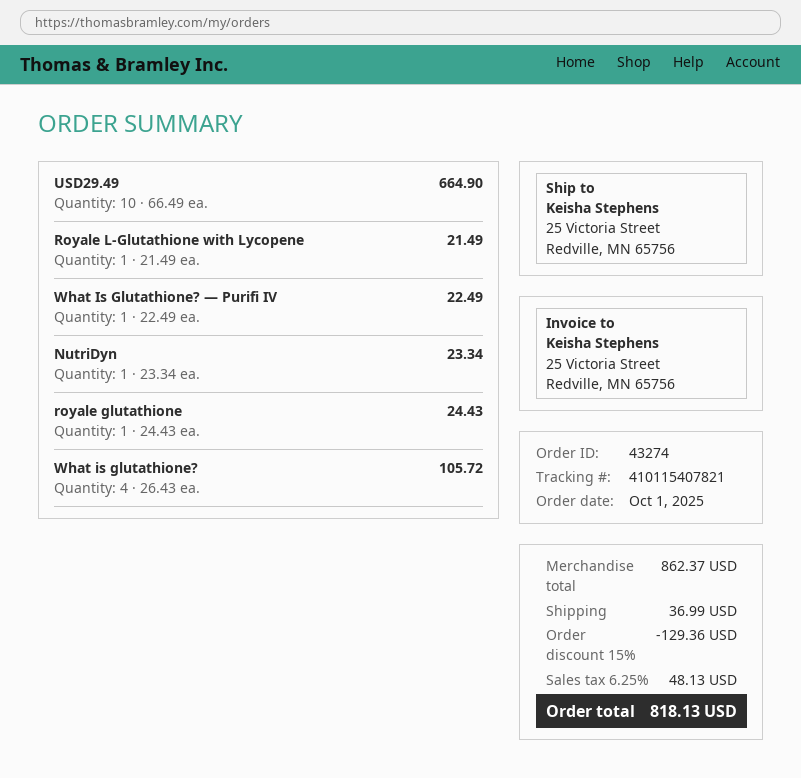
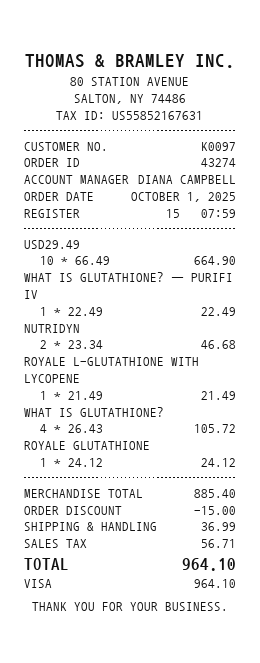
NutriDyn: 1 x 23.34 = 23.34 -> 2 x 23.34 = 46.68
royale glutathione: 1 x 24.43 = 24.43 -> 1 x 24.12 = 24.12
subtotal: 862.37 -> 885.40
discount: 129.36 -> 15.00
tax: 48.13 -> 56.71
total: 818.13 -> 964.10

